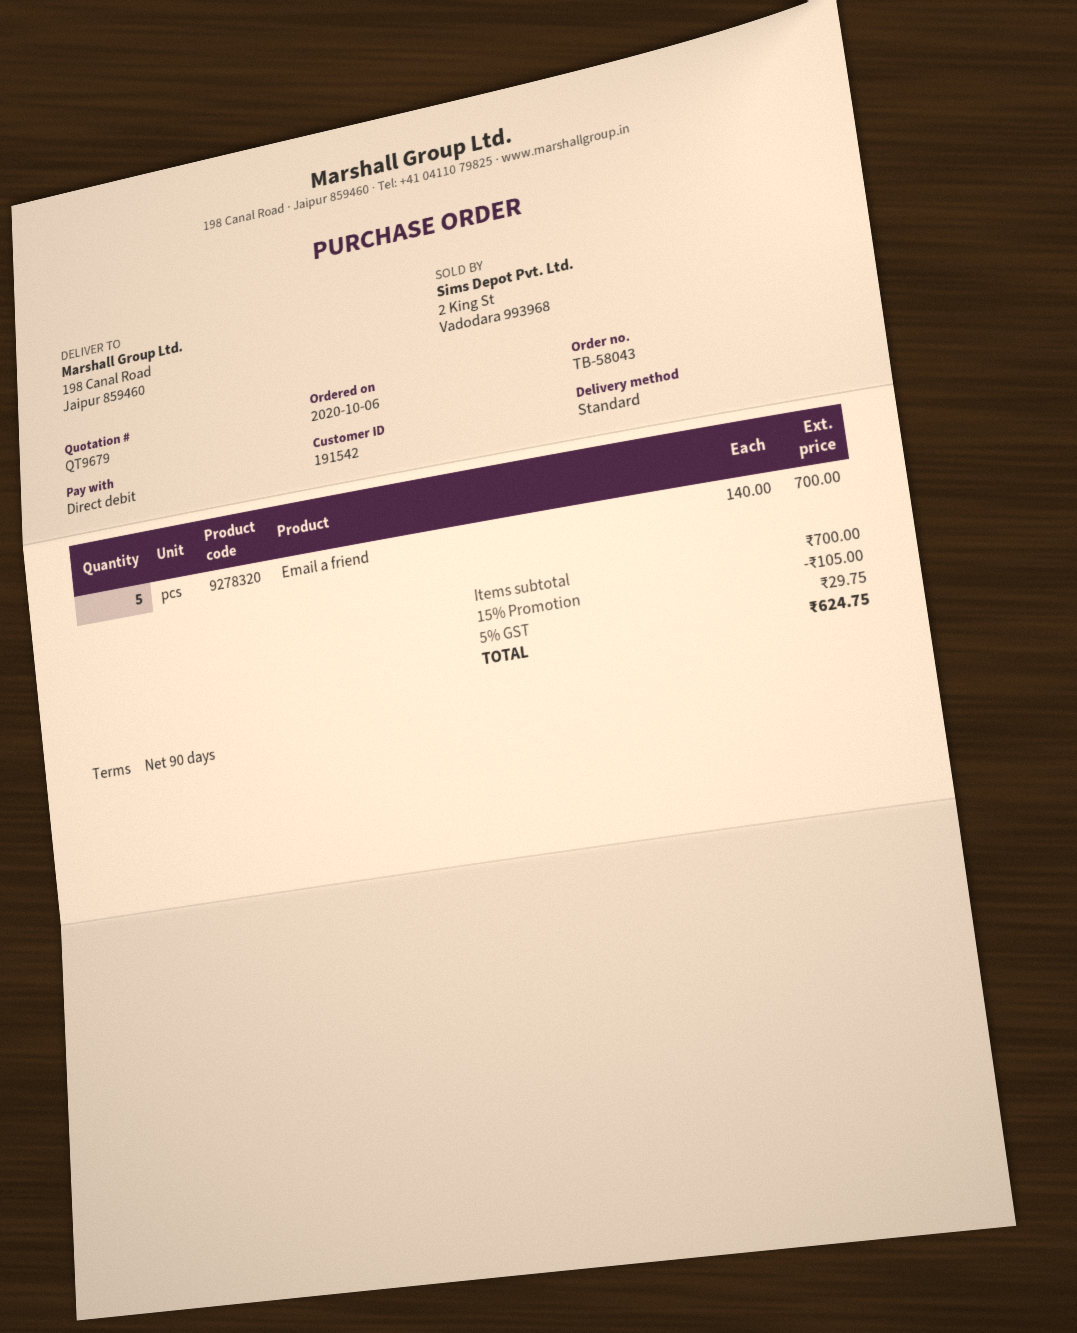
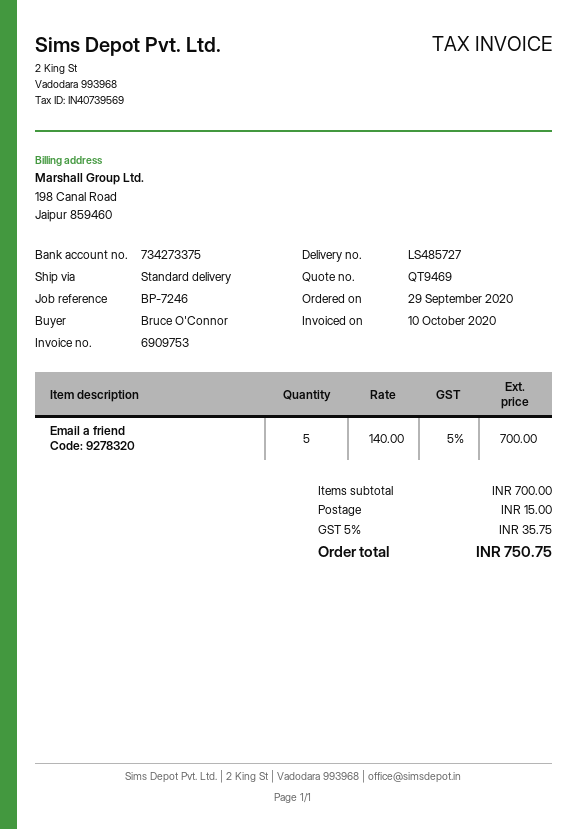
quote number: QT9679 -> QT9469
order date: 2020-10-06 -> 2020-09-29
discount: 15% = 105.00 -> none
shipping: none -> 15.00
tax: 5% = 29.75 -> 5% = 35.75
total: 624.75 -> 750.75

